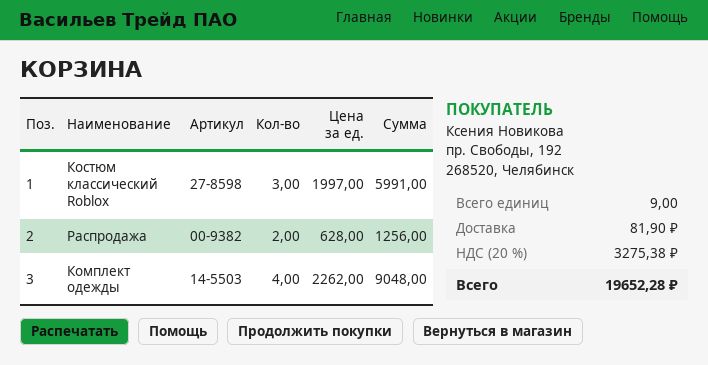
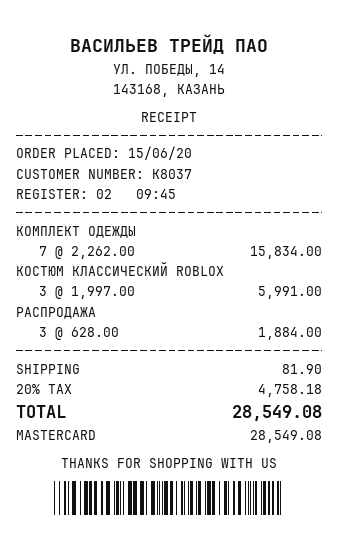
Распродажа: 2 x 628.00 = 1256.00 -> 3 x 628.00 = 1884.00
Комплект одежды: 4 x 2262.00 = 9048.00 -> 7 x 2262.00 = 15834.00
tax: 20% = 3275.38 -> 20% = 4758.18
total: 19652.28 -> 28549.08

